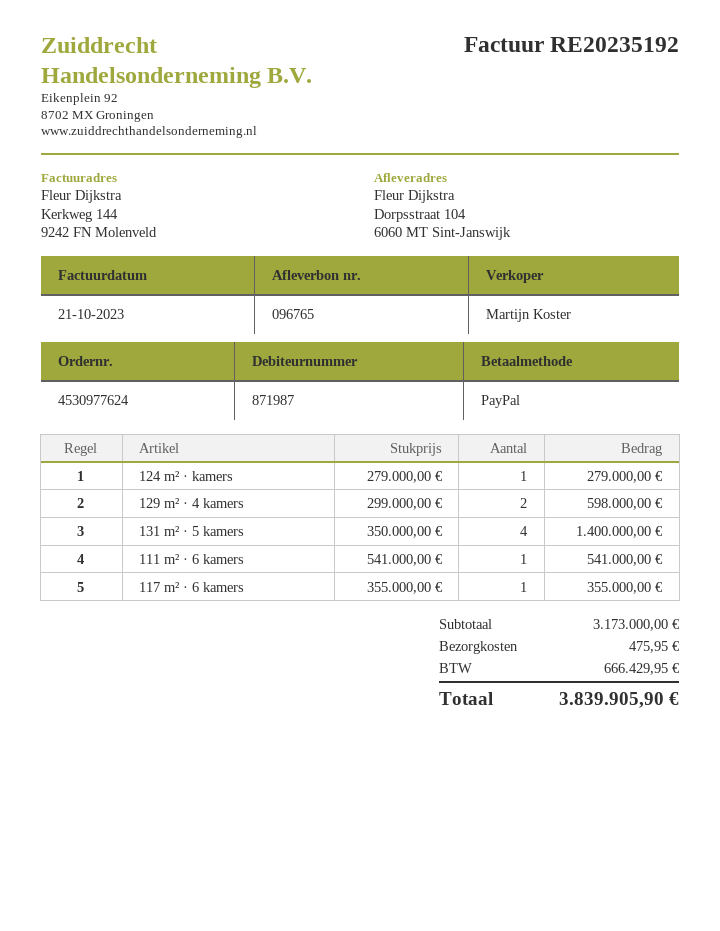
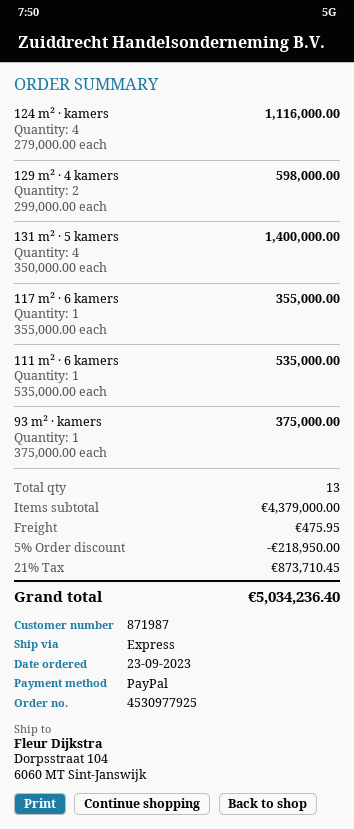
order number: 4530977624 -> 4530977925
124 m² · kamers: 1 x 279000.00 = 279000.00 -> 4 x 279000.00 = 1116000.00
111 m² · 6 kamers: 1 x 541000.00 = 541000.00 -> 1 x 535000.00 = 535000.00
93 m² · kamers: none -> 1 x 375000.00 = 375000.00
subtotal: 3173000.00 -> 4379000.00
discount: none -> 5% = 218950.00
tax: 666429.95 -> 873710.45
total: 3839905.90 -> 5034236.40

